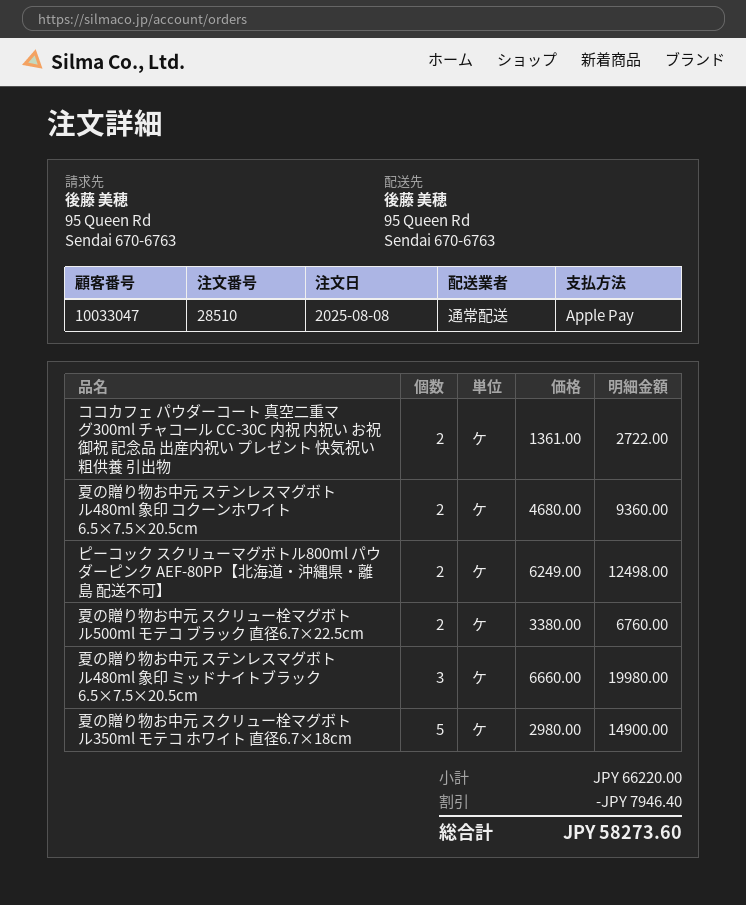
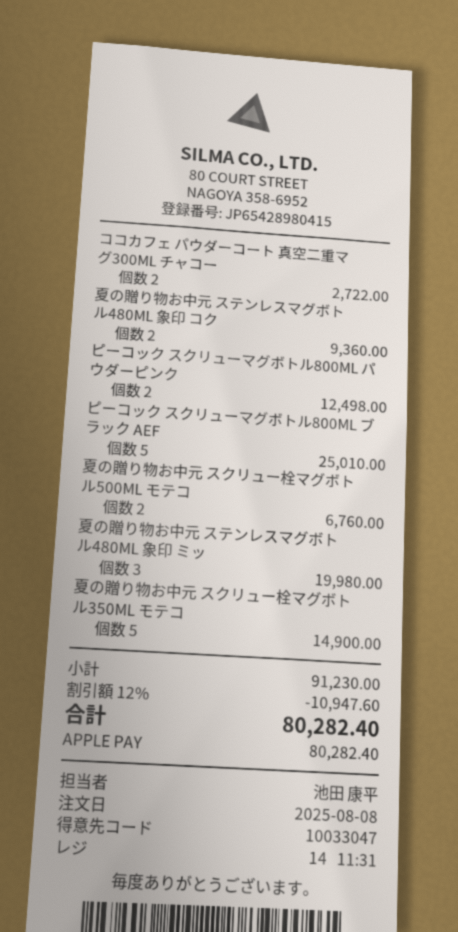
ピーコック スクリューマグボトル800ML ブラック AEF: none -> 5 for 25010.00
subtotal: 66220.00 -> 91230.00
discount: 7946.40 -> 10947.60
total: 58273.60 -> 80282.40

